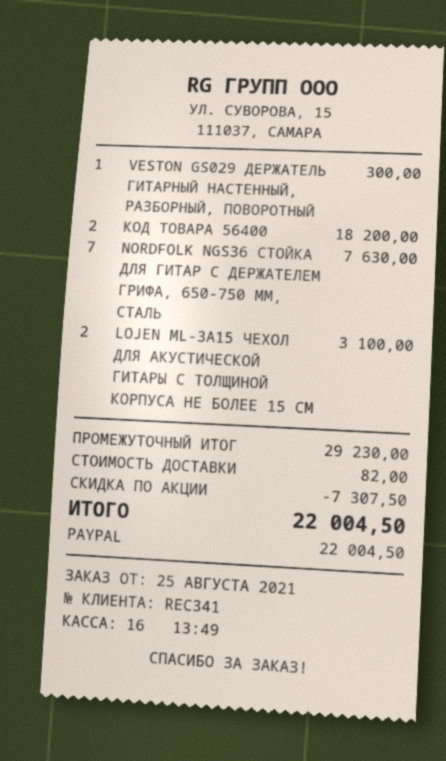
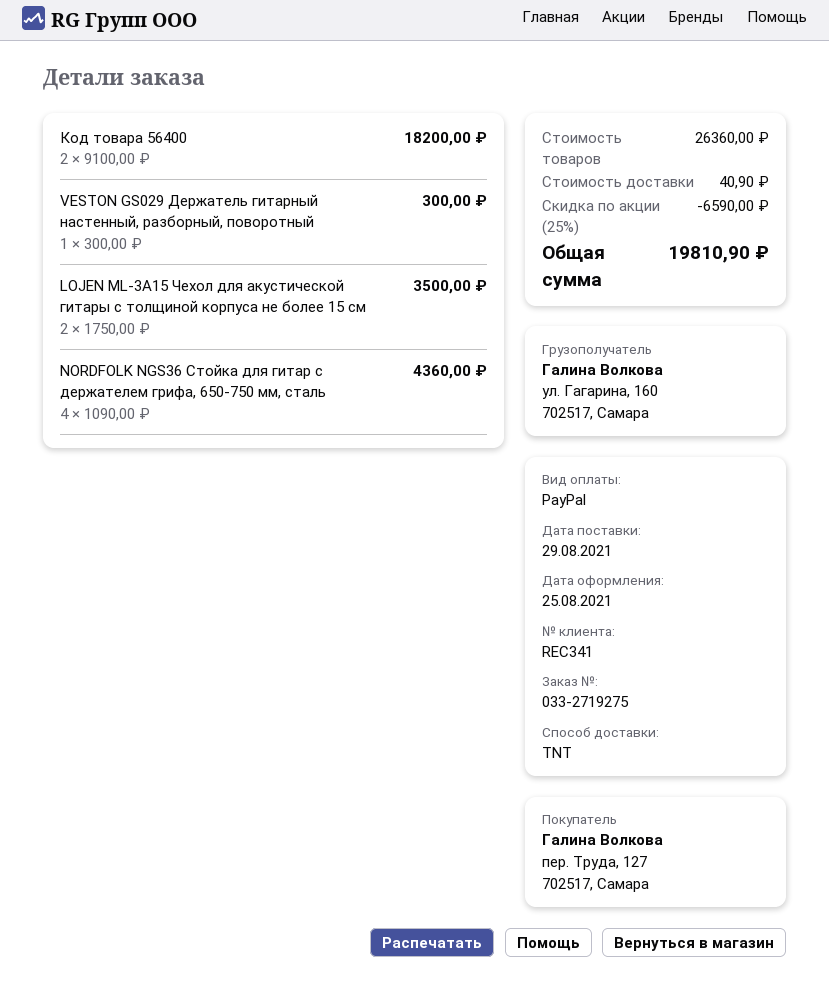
NORDFOLK NGS36 СТОЙКА ДЛЯ ГИТАР С ДЕРЖАТЕЛЕМ ГРИФА, 650-750 ММ, СТАЛЬ: 7 for 7630.00 -> 4 for 4360.00
LOJEN ML-3А15 ЧЕХОЛ ДЛЯ АКУСТИЧЕСКОЙ ГИТАРЫ С ТОЛЩИНОЙ КОРПУСА НЕ БОЛЕЕ 15 СМ: 2 for 3100.00 -> 2 for 3500.00
subtotal: 29230.00 -> 26360.00
discount: 7307.50 -> 6590.00
shipping: 82.00 -> 40.90
total: 22004.50 -> 19810.90

